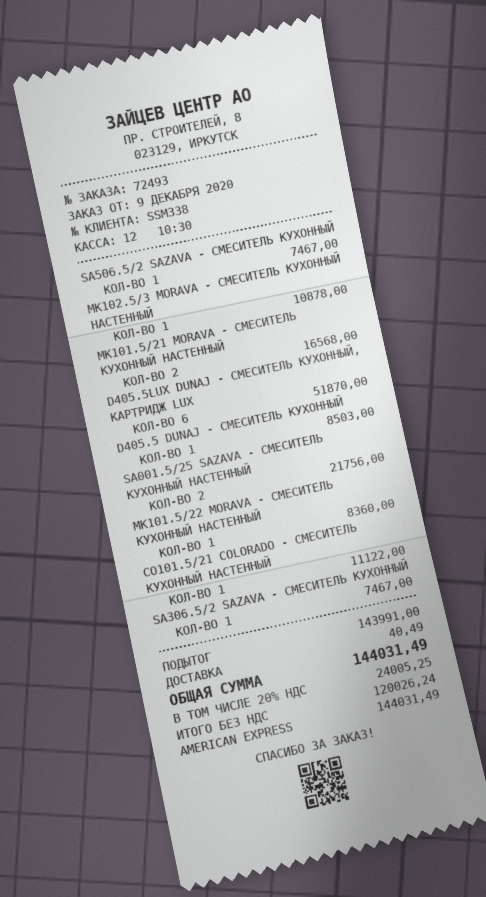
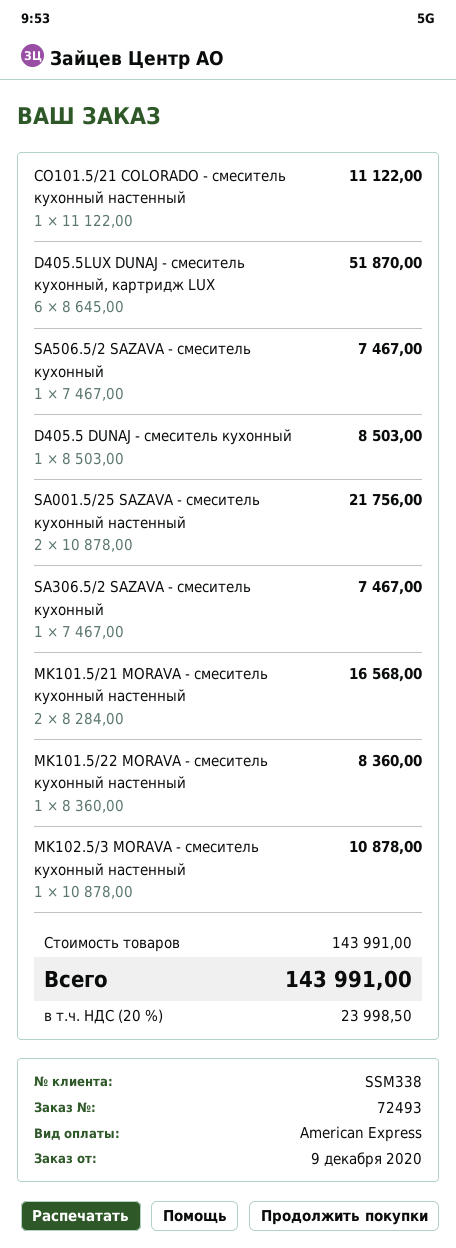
shipping: 40.49 -> none
tax: 20% = 24005.25 -> 20% = 23998.50
total: 144031.49 -> 143991.00

